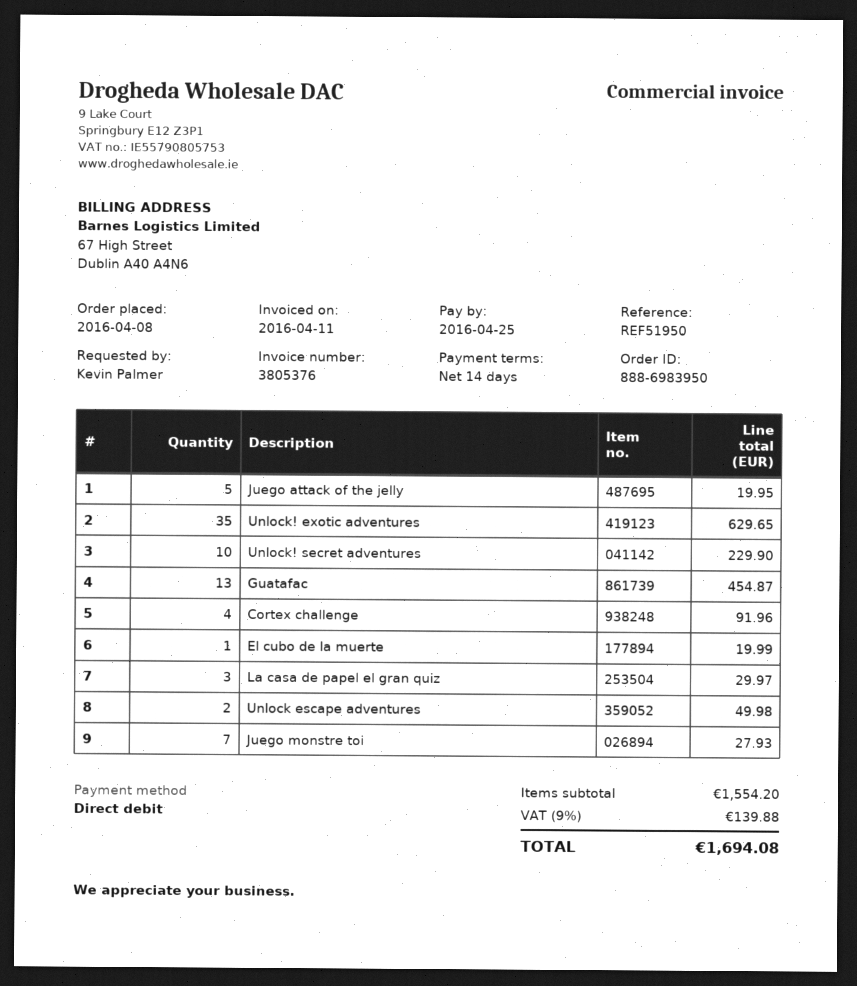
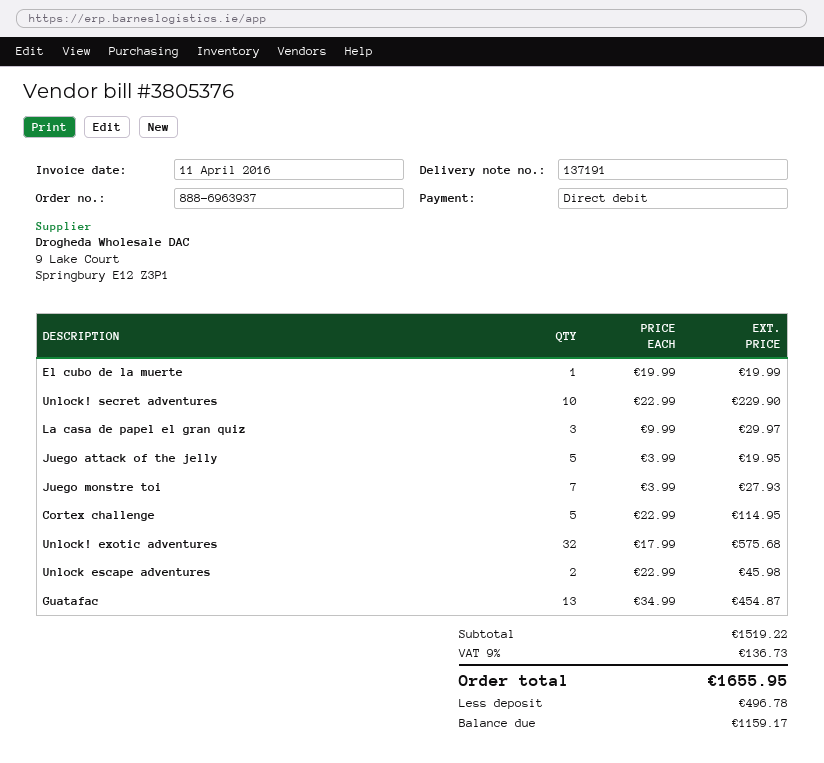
order number: 888-6983950 -> 888-6963937
Unlock! exotic adventures: 35 for 629.65 -> 32 for 575.68
Cortex challenge: 4 for 91.96 -> 5 for 114.95
Unlock escape adventures: 2 for 49.98 -> 2 for 45.98
subtotal: 1554.20 -> 1519.22
tax: 9% = 139.88 -> 9% = 136.73
total: 1694.08 -> 1655.95

